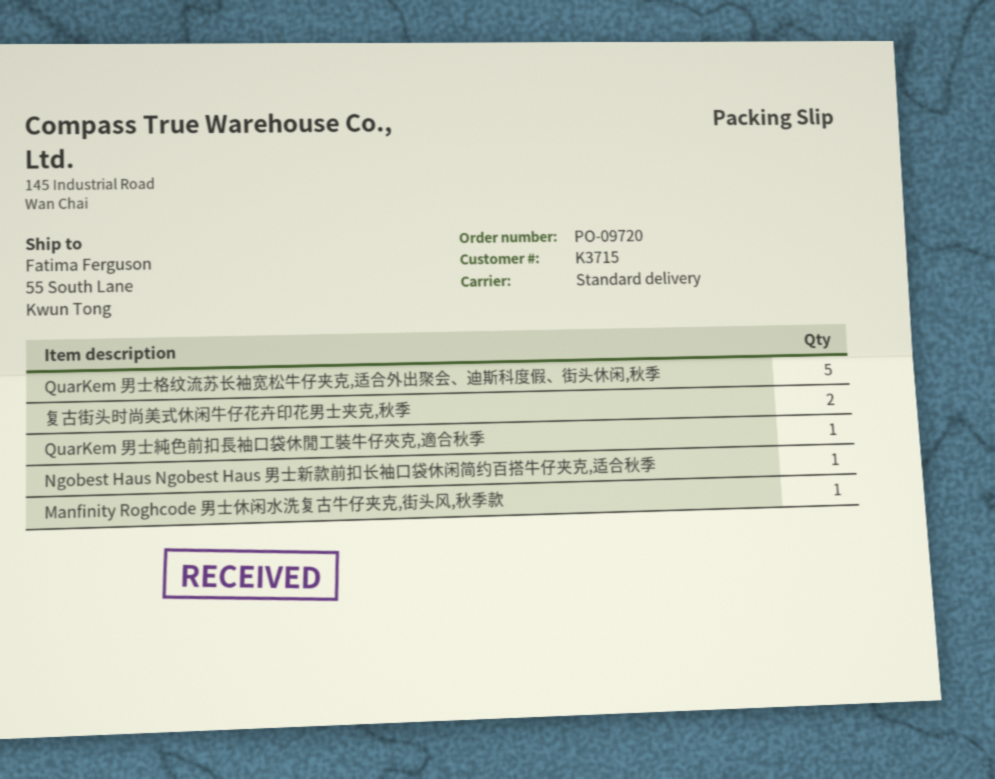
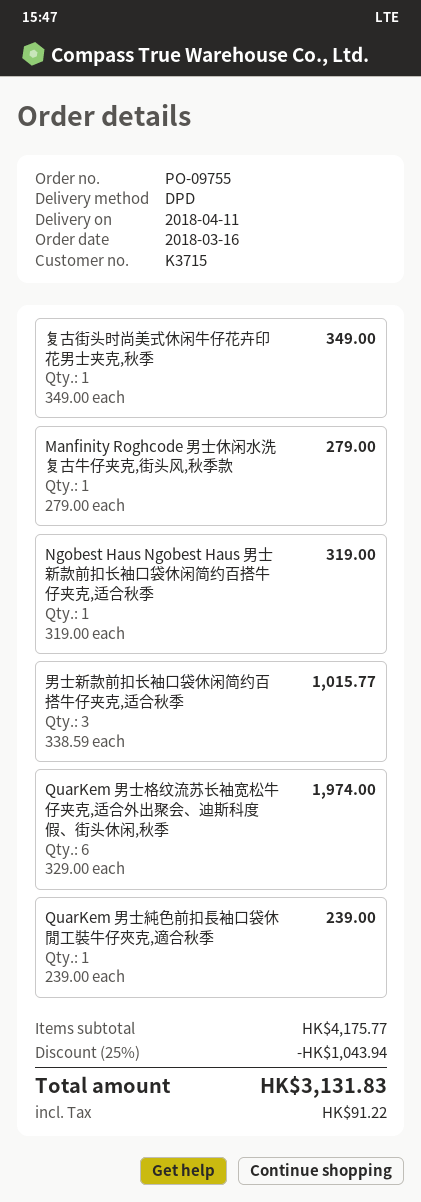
order number: PO-09720 -> PO-09755
shipping method: standard -> DPD
QuarKem 男士格纹流苏长袖宽松牛仔夹克,适合外出聚会、迪斯科度假、街头休闲,秋季: 5 -> 6
复古街头时尚美式休闲牛仔花卉印花男士夹克,秋季: 2 -> 1
男士新款前扣长袖口袋休闲简约百搭牛仔夹克,适合秋季: none -> 3

